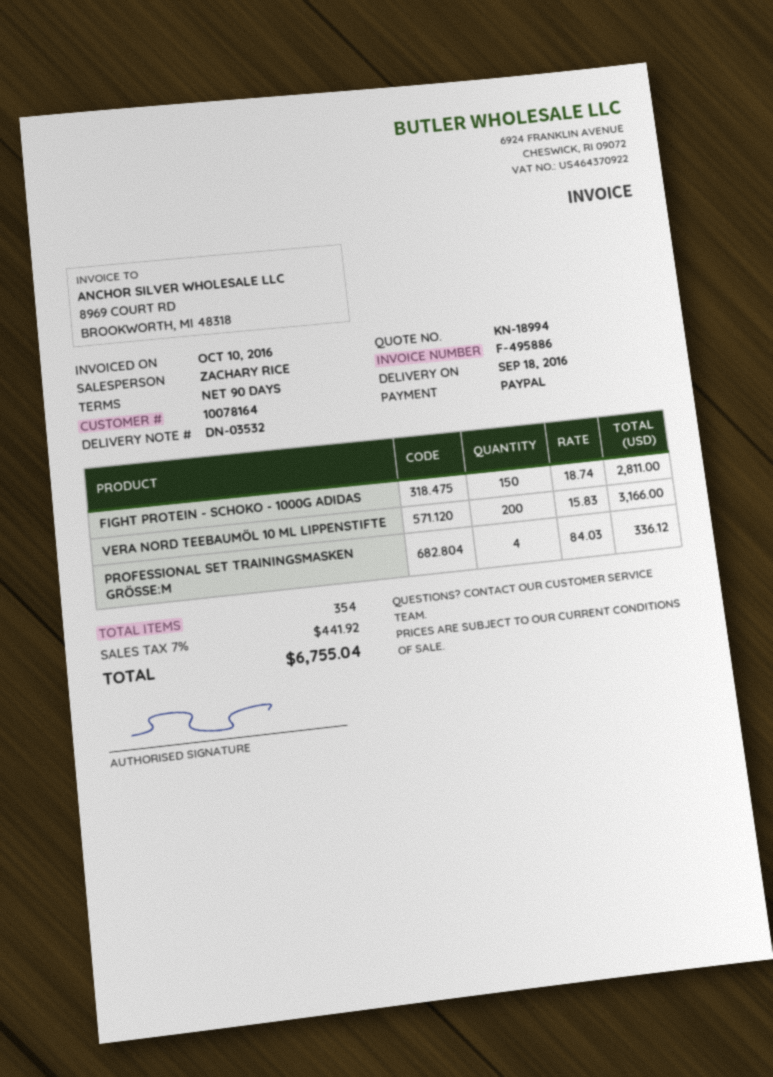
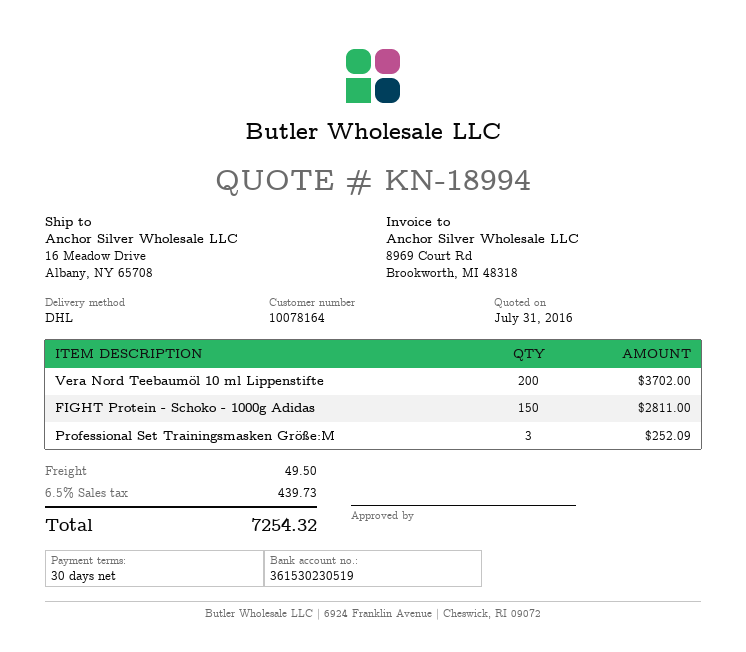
payment terms: 90 days -> 30 days
VERA NORD TEEBAUMÖL 10 ML LIPPENSTIFTE: 200 for 3166.00 -> 200 for 3702.00
PROFESSIONAL SET TRAININGSMASKEN GRÖSSE:M: 4 for 336.12 -> 3 for 252.09
shipping: none -> 49.50
tax: 7% = 441.92 -> 6.5% = 439.73
total: 6755.04 -> 7254.32

